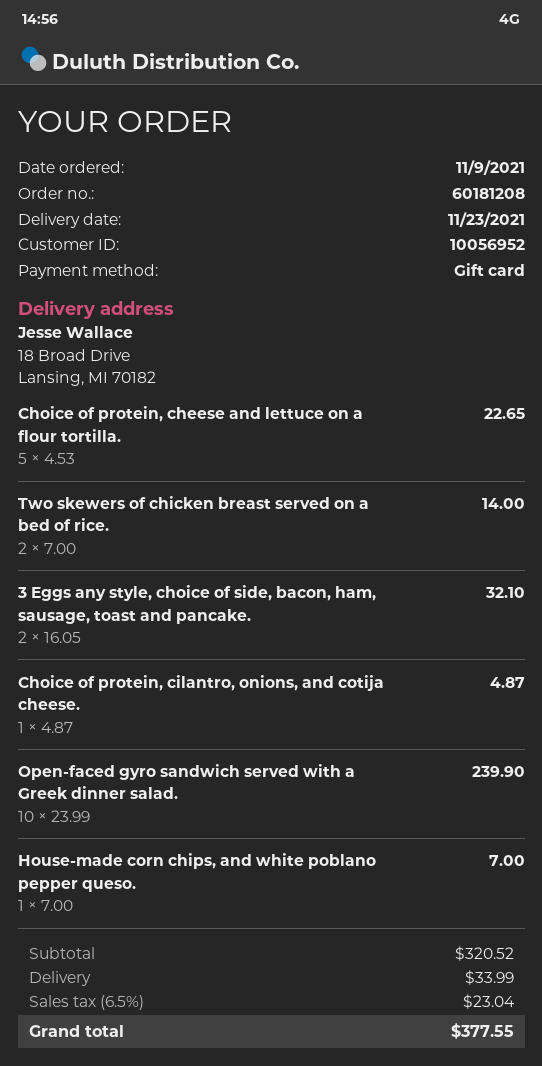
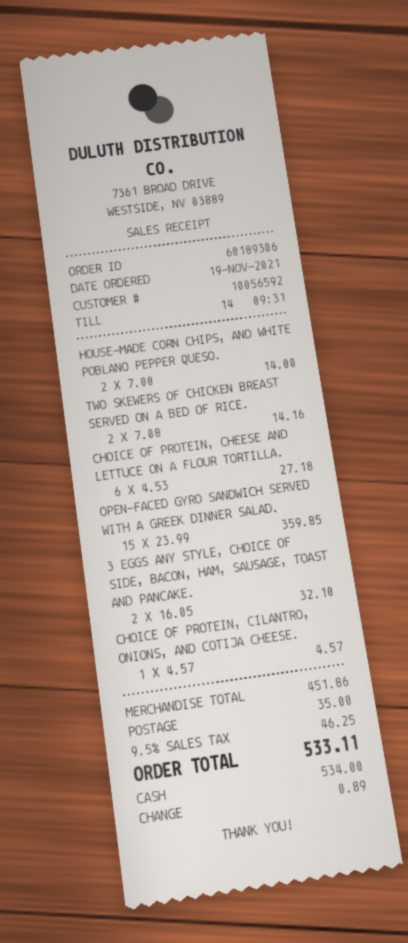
order number: 60181208 -> 60189306
order date: 2021-11-09 -> 2021-11-19
customer number: 10056952 -> 10056592
payment method: gift card -> cash
Choice of protein, cheese and lettuce on a flour tortilla.: 5 x 4.53 = 22.65 -> 6 x 4.53 = 27.18
Two skewers of chicken breast served on a bed of rice.: 2 x 7.00 = 14.00 -> 2 x 7.08 = 14.16
Choice of protein, cilantro, onions, and cotija cheese.: 1 x 4.87 = 4.87 -> 1 x 4.57 = 4.57
Open-faced gyro sandwich served with a Greek dinner salad.: 10 x 23.99 = 239.90 -> 15 x 23.99 = 359.85
House-made corn chips, and white poblano pepper queso.: 1 x 7.00 = 7.00 -> 2 x 7.00 = 14.00
subtotal: 320.52 -> 451.86
shipping: 33.99 -> 35.00
tax: 6.5% = 23.04 -> 9.5% = 46.25
total: 377.55 -> 533.11

